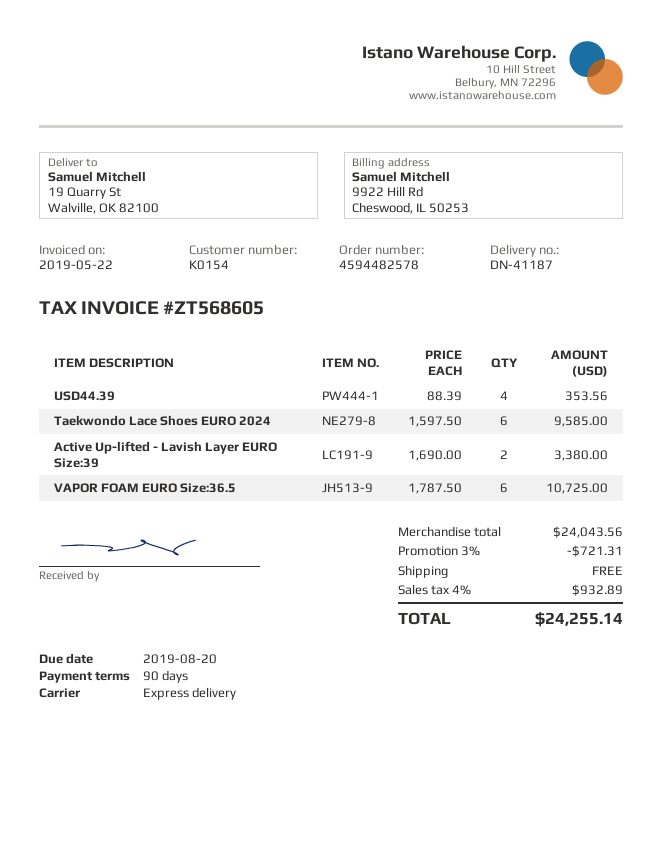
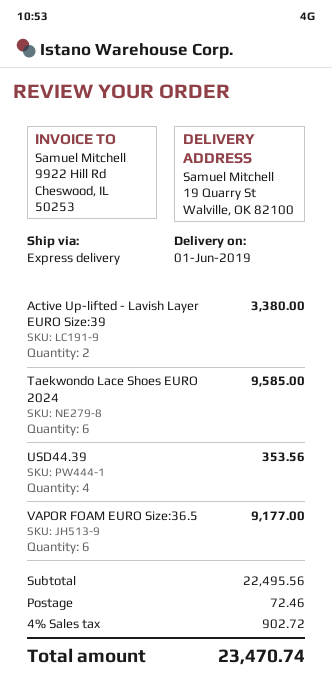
VAPOR FOAM EURO Size:36.5: 6 for 10725.00 -> 6 for 9177.00
subtotal: 24043.56 -> 22495.56
discount: 3% = 721.31 -> none
shipping: 0.00 -> 72.46
tax: 4% = 932.89 -> 4% = 902.72
total: 24255.14 -> 23470.74

